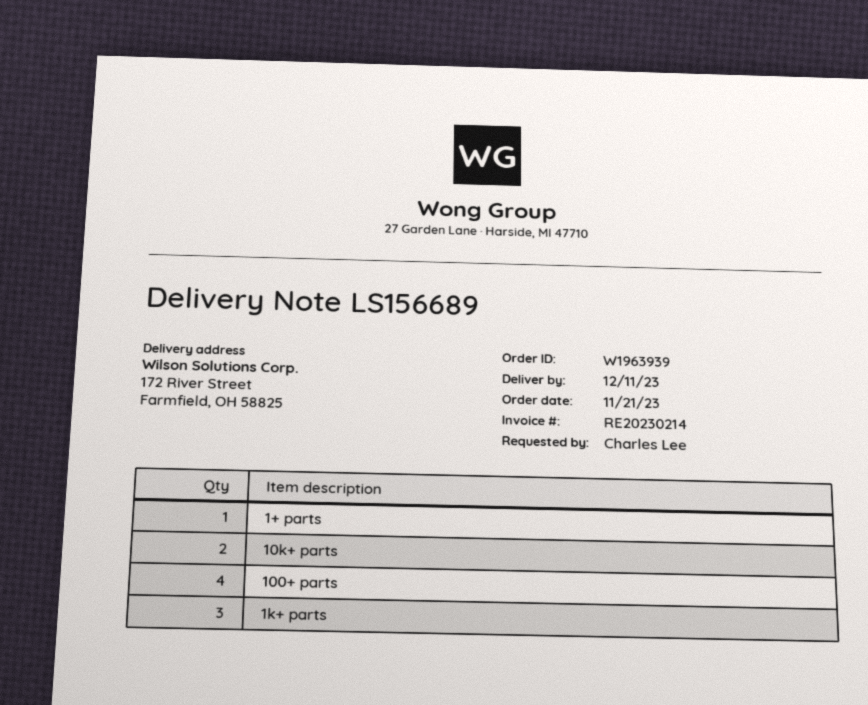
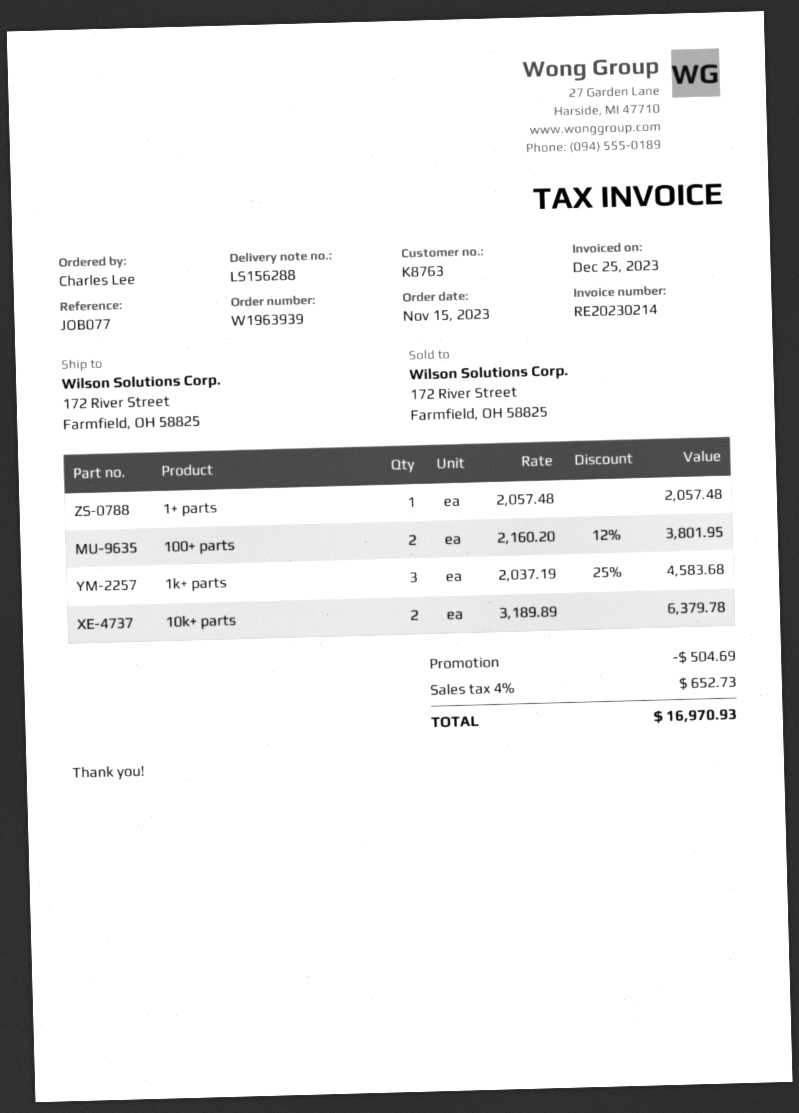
order date: 2023-11-21 -> 2023-11-15
delivery note number: LS156689 -> LS156288
100+ parts: 4 -> 2

